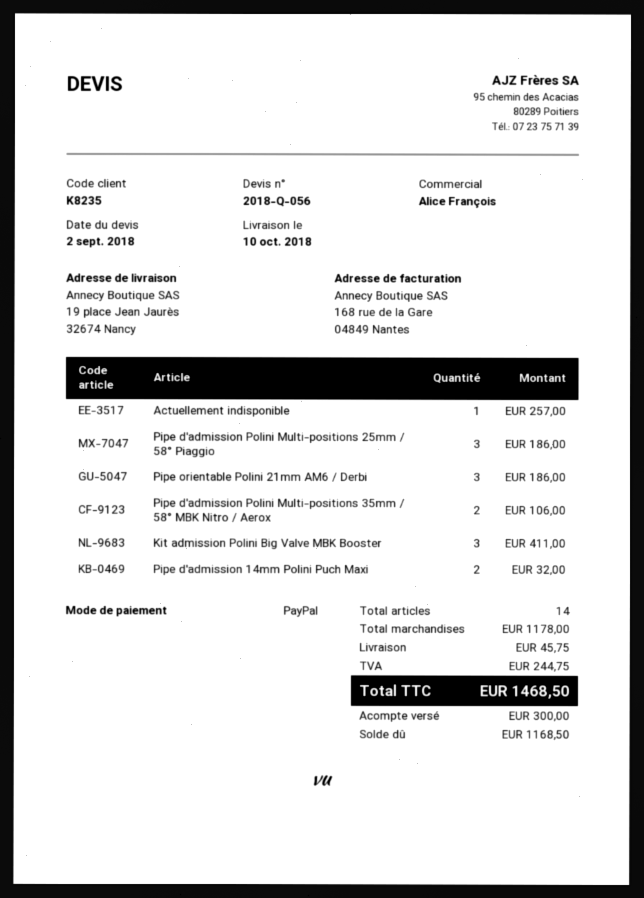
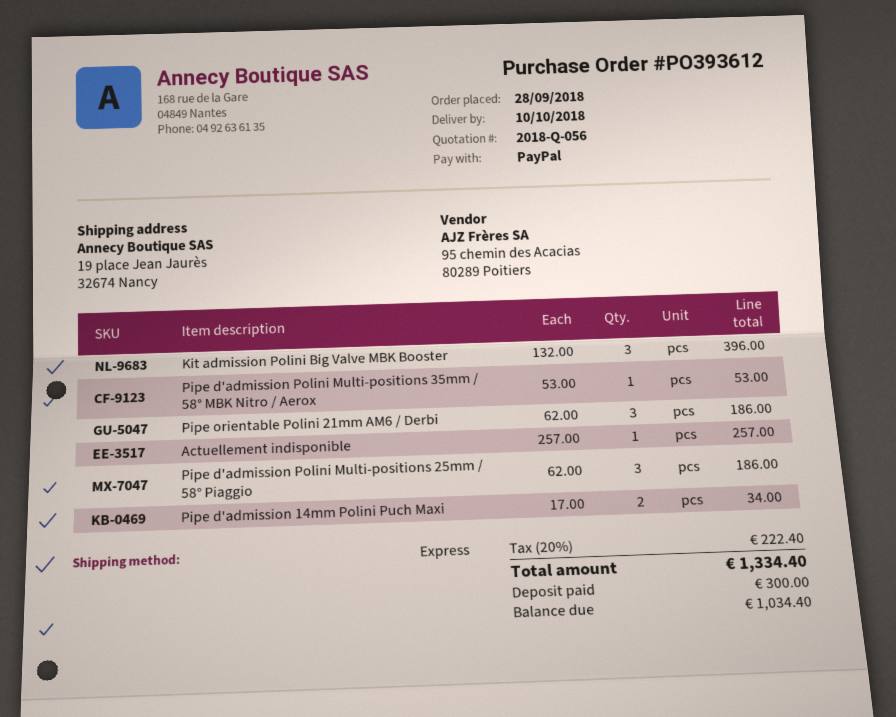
Pipe d'admission Polini Multi-positions 35mm / 58° MBK Nitro / Aerox: 2 for 106.00 -> 1 for 53.00
Kit admission Polini Big Valve MBK Booster: 3 for 411.00 -> 3 for 396.00
Pipe d'admission 14mm Polini Puch Maxi: 2 for 32.00 -> 2 for 34.00
shipping: 45.75 -> none
tax: 244.75 -> 222.40
total: 1468.50 -> 1334.40
balance: 1168.50 -> 1034.40

